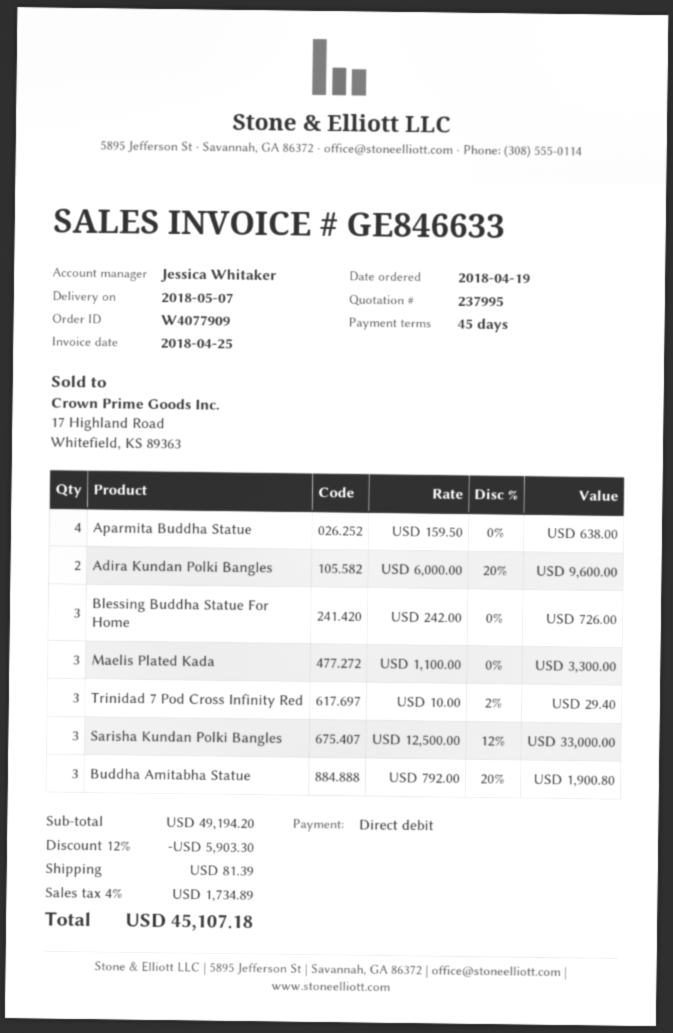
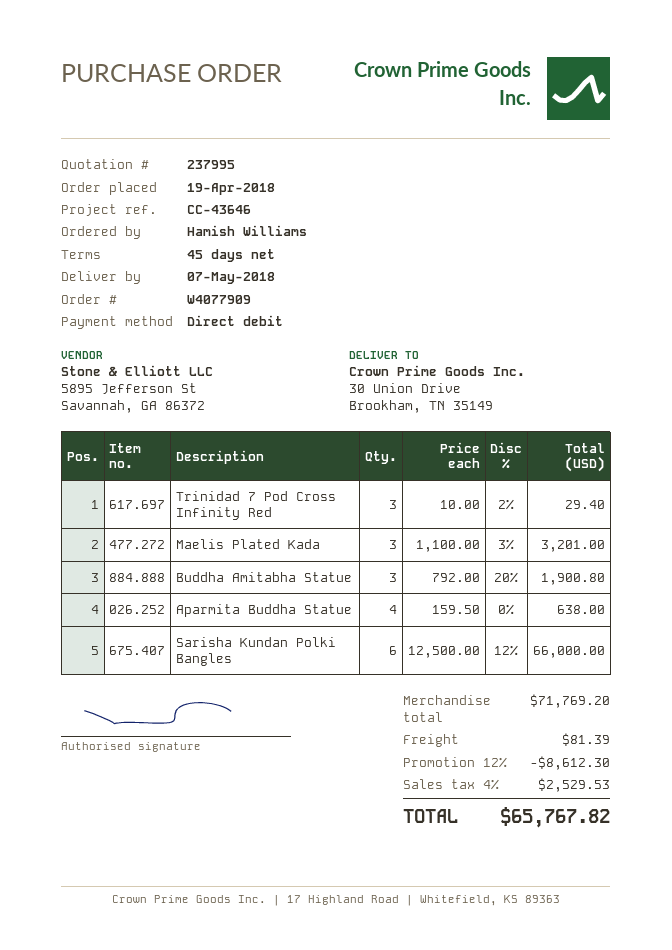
Adira Kundan Polki Bangles: 2 x 6000.00 - 20% = 9600.00 -> none
Blessing Buddha Statue For Home: 3 x 242.00 = 726.00 -> none
Maelis Plated Kada: 3 x 1100.00 = 3300.00 -> 3 x 1100.00 - 3% = 3201.00
Sarisha Kundan Polki Bangles: 3 x 12500.00 - 12% = 33000.00 -> 6 x 12500.00 - 12% = 66000.00
subtotal: 49194.20 -> 71769.20
discount: 12% = 5903.30 -> 12% = 8612.30
tax: 4% = 1734.89 -> 4% = 2529.53
total: 45107.18 -> 65767.82

